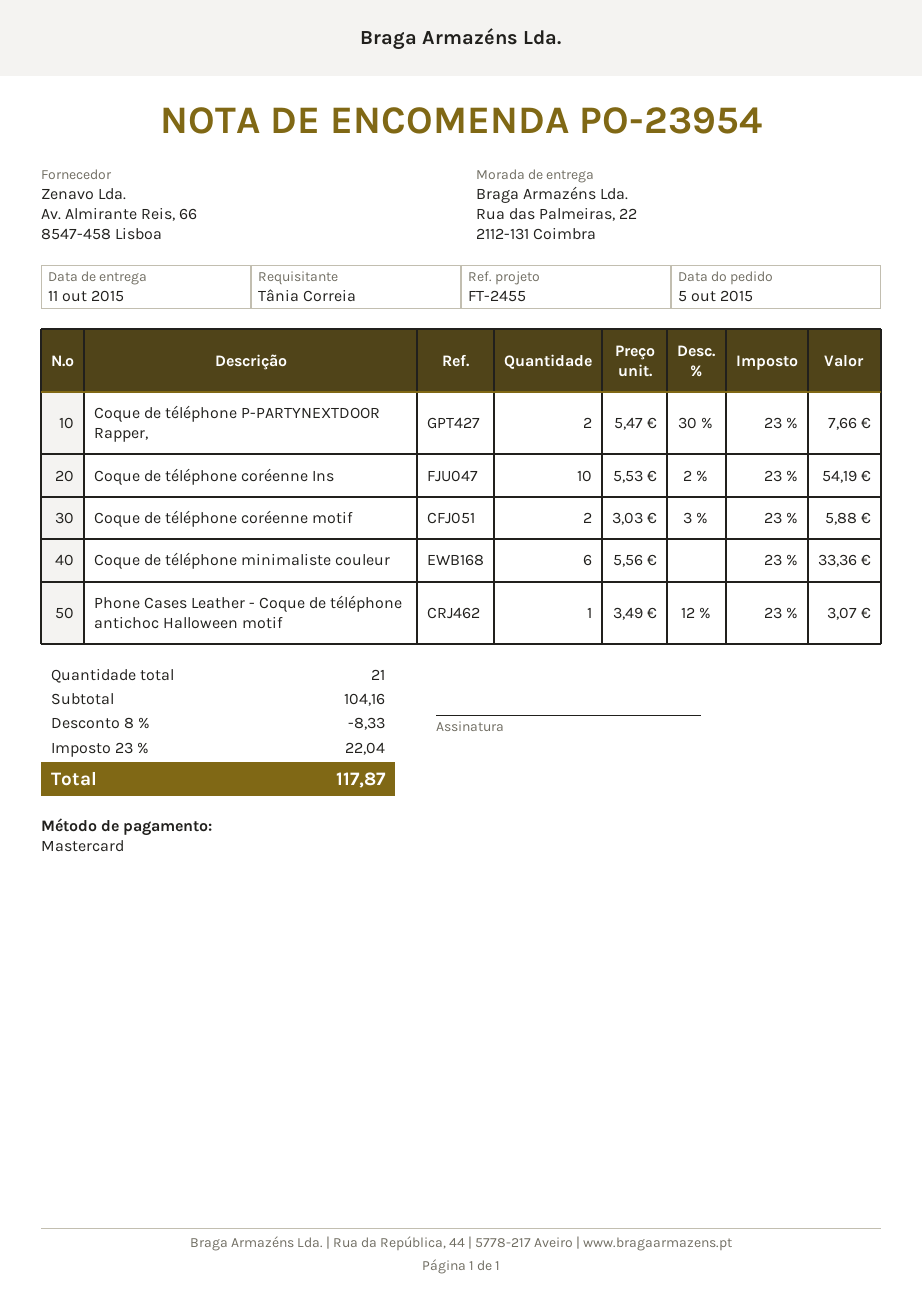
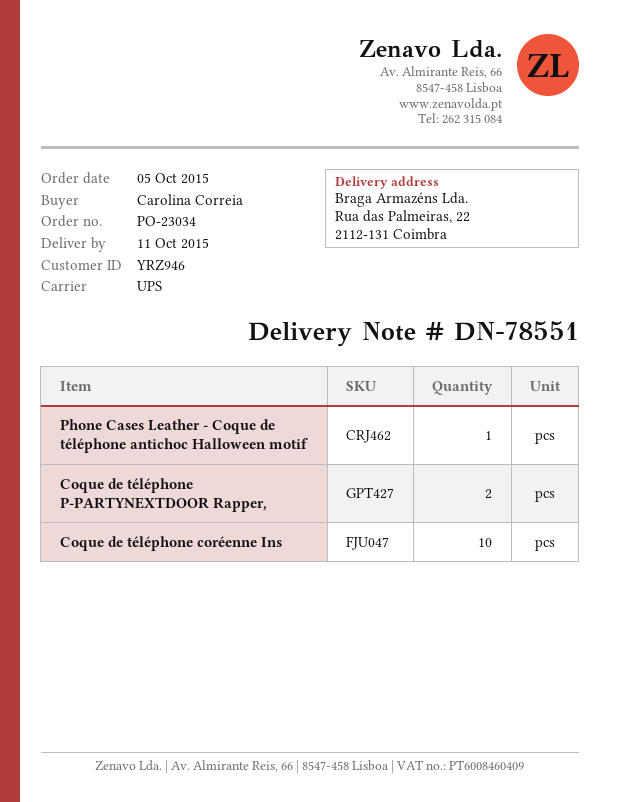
order number: PO-23954 -> PO-23034
ordered by: Tânia Correia -> Carolina Correia
Coque de téléphone coréenne motif: 2 -> none
Coque de téléphone minimaliste couleur: 6 -> none

